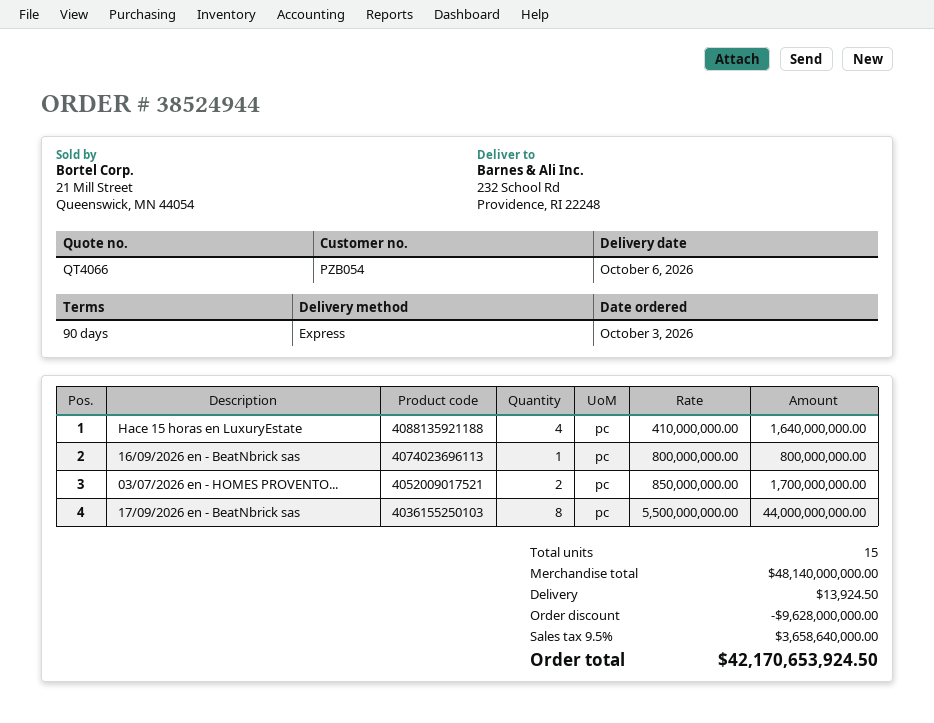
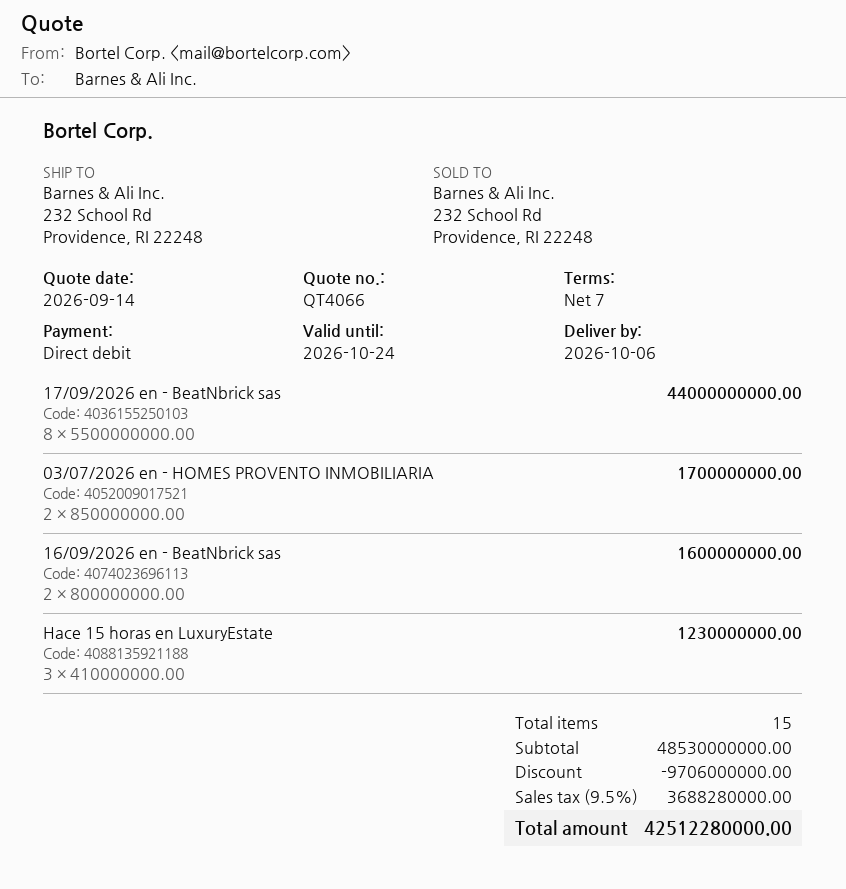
payment terms: 90 days -> 7 days
Hace 15 horas en LuxuryEstate: 4 x 410000000.00 = 1640000000.00 -> 3 x 410000000.00 = 1230000000.00
16/09/2026 en - BeatNbrick sas: 1 x 800000000.00 = 800000000.00 -> 2 x 800000000.00 = 1600000000.00
subtotal: 48140000000.00 -> 48530000000.00
discount: 9628000000.00 -> 9706000000.00
shipping: 13924.50 -> none
tax: 9.5% = 3658640000.00 -> 9.5% = 3688280000.00
total: 42170653924.50 -> 42512280000.00

